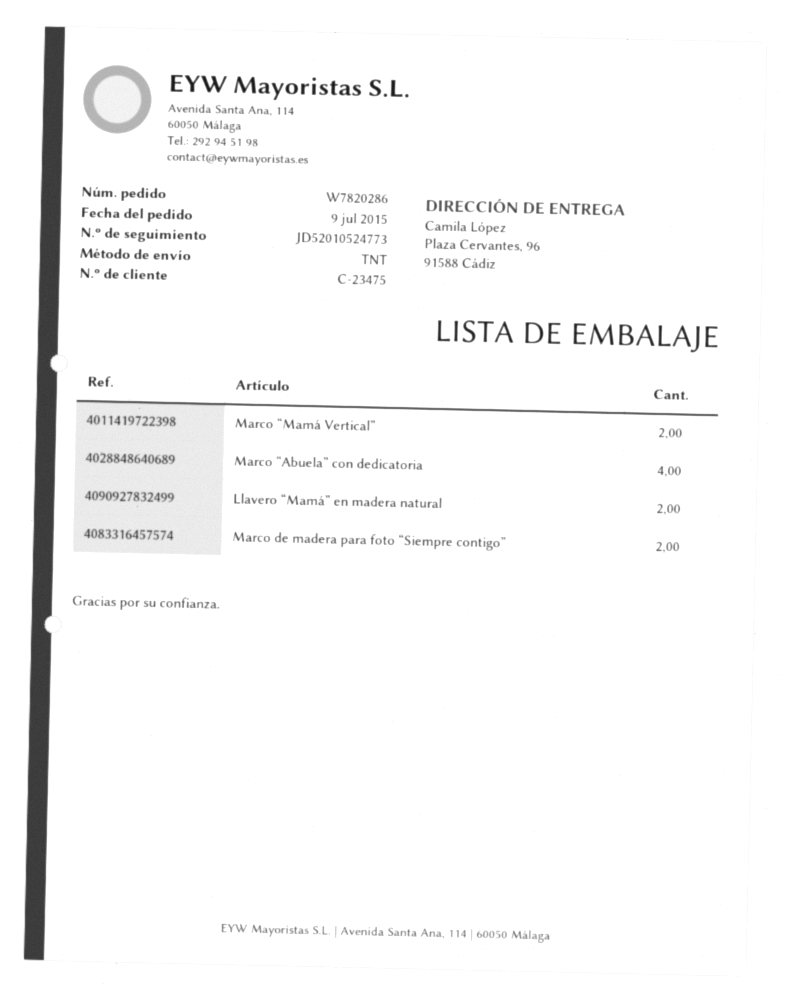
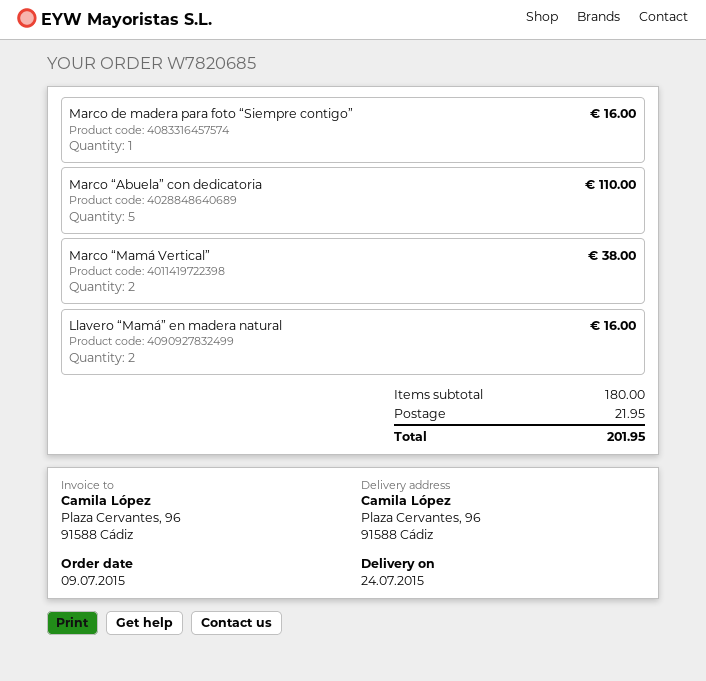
order number: W7820286 -> W7820685
Marco “Abuela” con dedicatoria: 4 -> 5
Marco de madera para foto “Siempre contigo”: 2 -> 1

